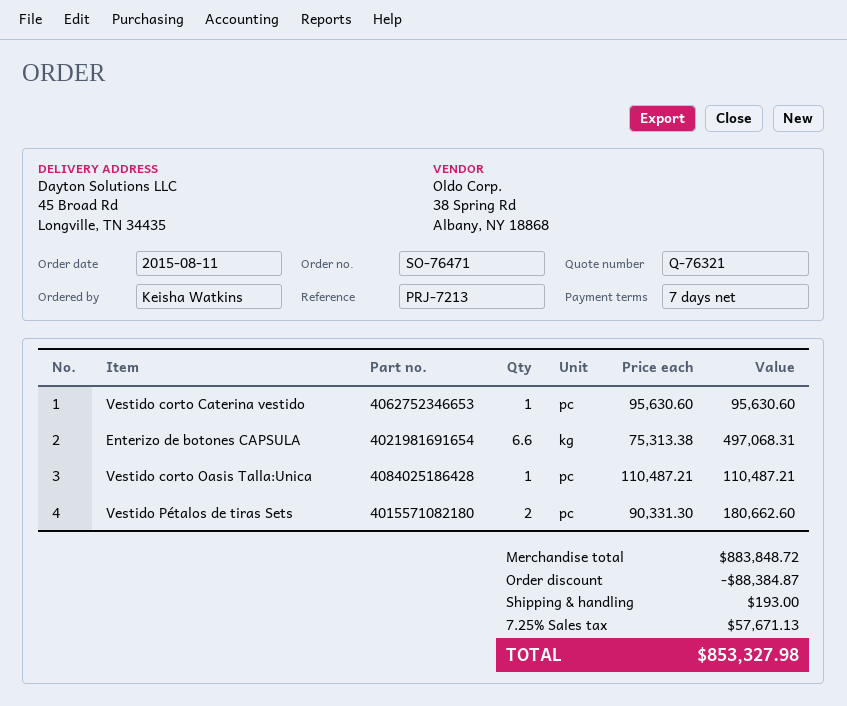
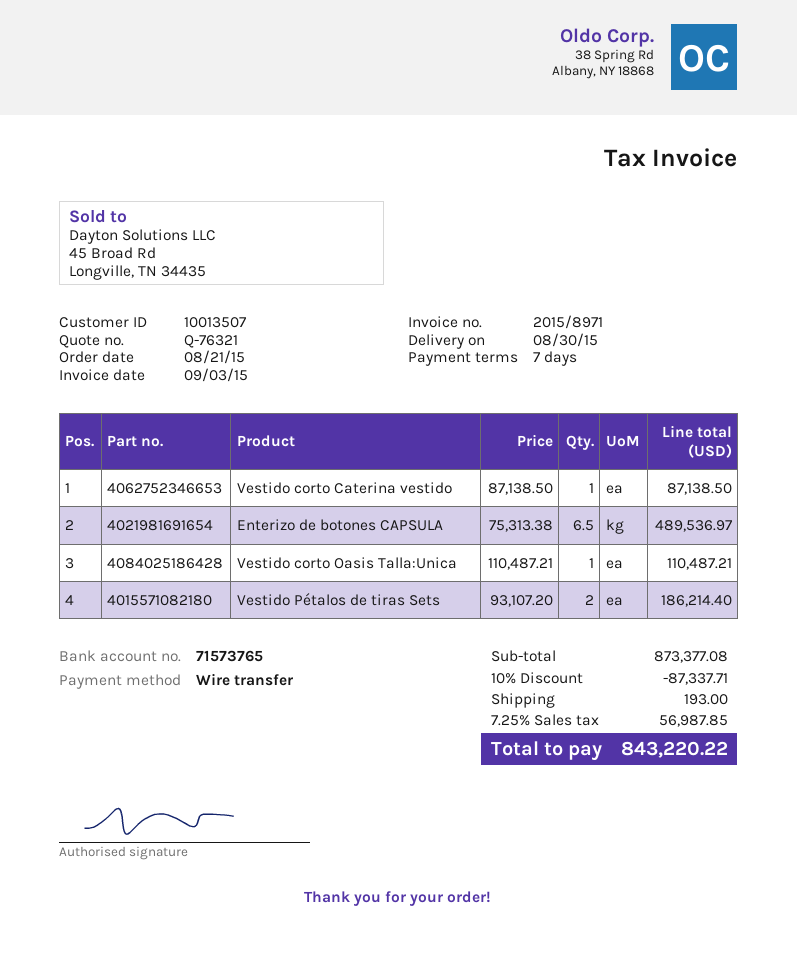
order date: 2015-08-11 -> 2015-08-21
Vestido corto Caterina vestido: 1 x 95630.60 = 95630.60 -> 1 x 87138.50 = 87138.50
Enterizo de botones CAPSULA: 6.6 x 75313.38 = 497068.31 -> 6.5 x 75313.38 = 489536.97
Vestido Pétalos de tiras Sets: 2 x 90331.30 = 180662.60 -> 2 x 93107.20 = 186214.40
subtotal: 883848.72 -> 873377.08
discount: 88384.87 -> 87337.71
tax: 7.25% = 57671.13 -> 7.25% = 56987.85
total: 853327.98 -> 843220.22

